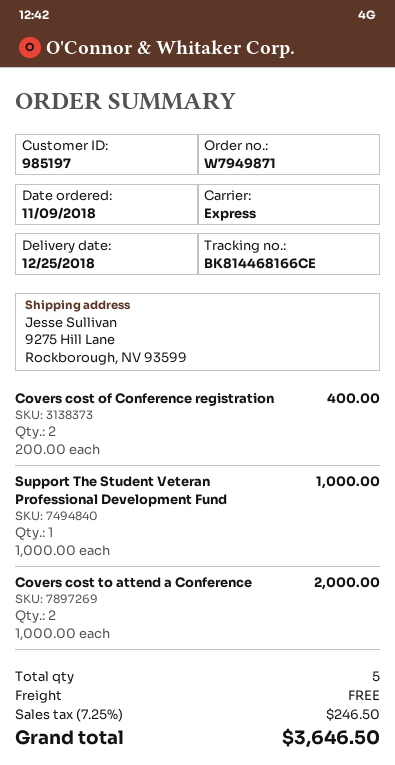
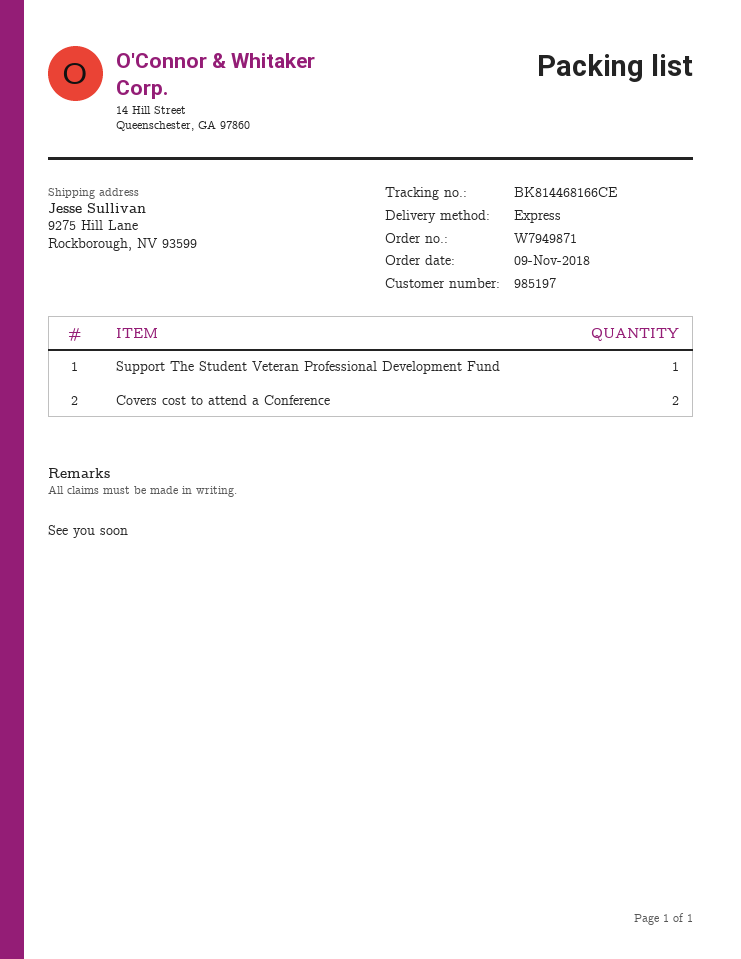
Covers cost of Conference registration: 2 -> none

